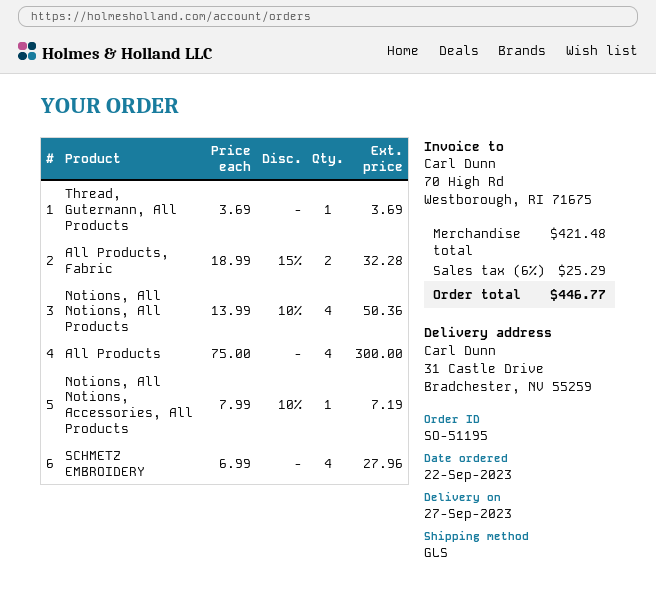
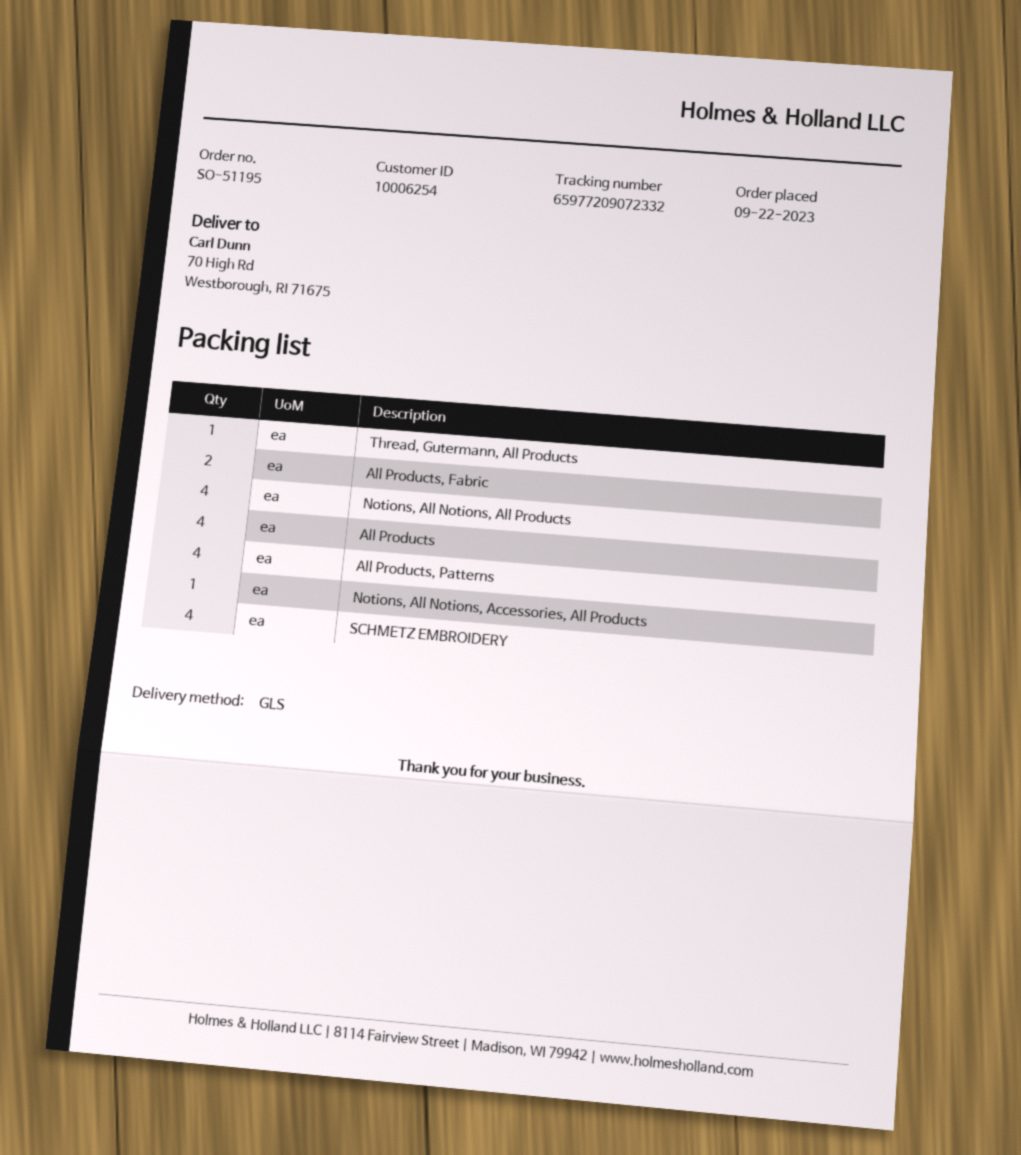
ship to: 31 Castle Drive, Bradchester, NV 55259 -> 70 High Rd, Westborough, RI 71675
All Products, Patterns: none -> 4

